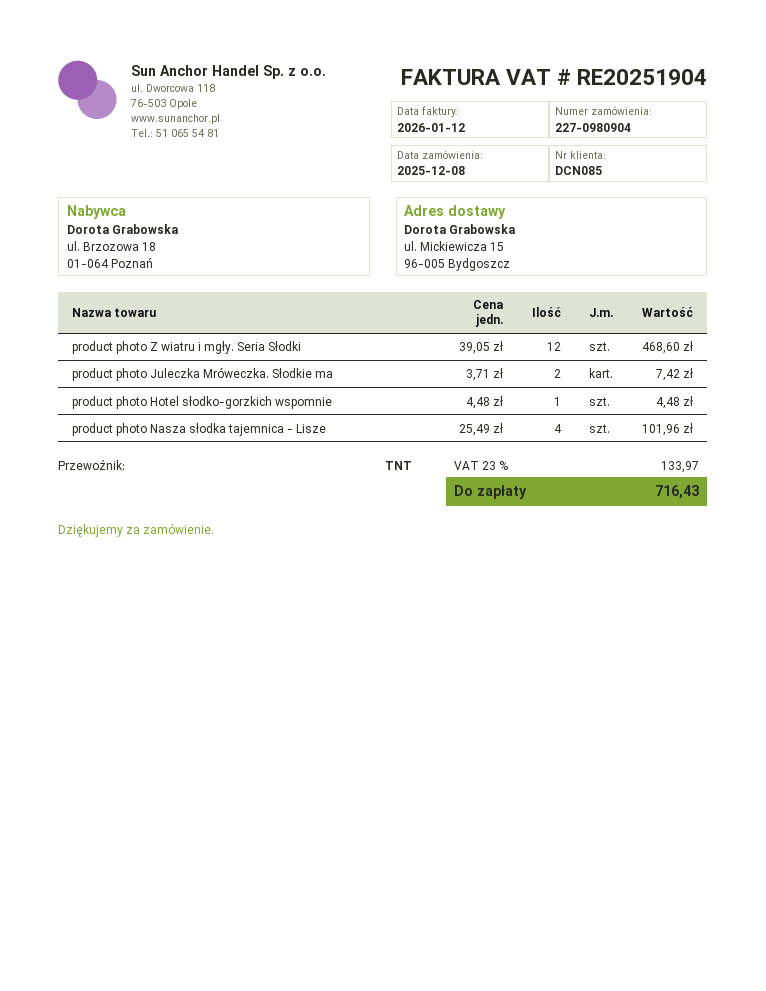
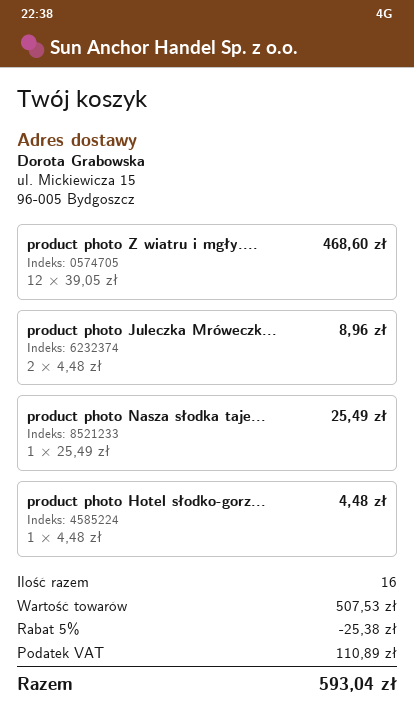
product photo Juleczka Mróweczka. Słodkie ma: 2 x 3.71 = 7.42 -> 2 x 4.48 = 8.96
product photo Nasza słodka tajemnica - Lisze: 4 x 25.49 = 101.96 -> 1 x 25.49 = 25.49
discount: none -> 5% = 25.38
tax: 133.97 -> 110.89
total: 716.43 -> 593.04

